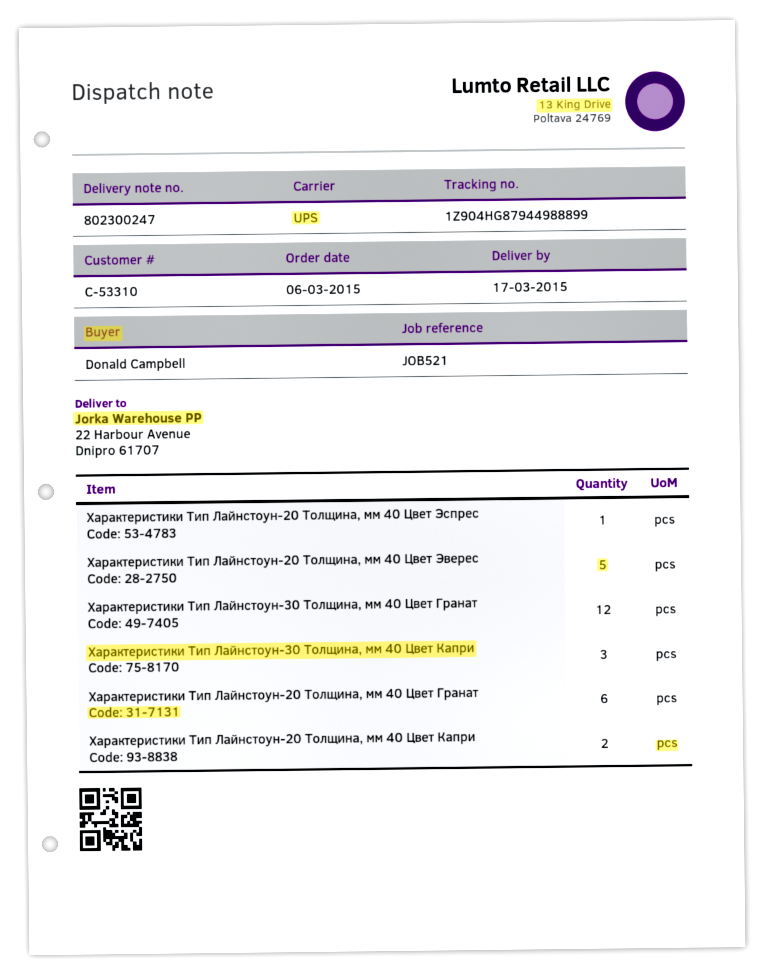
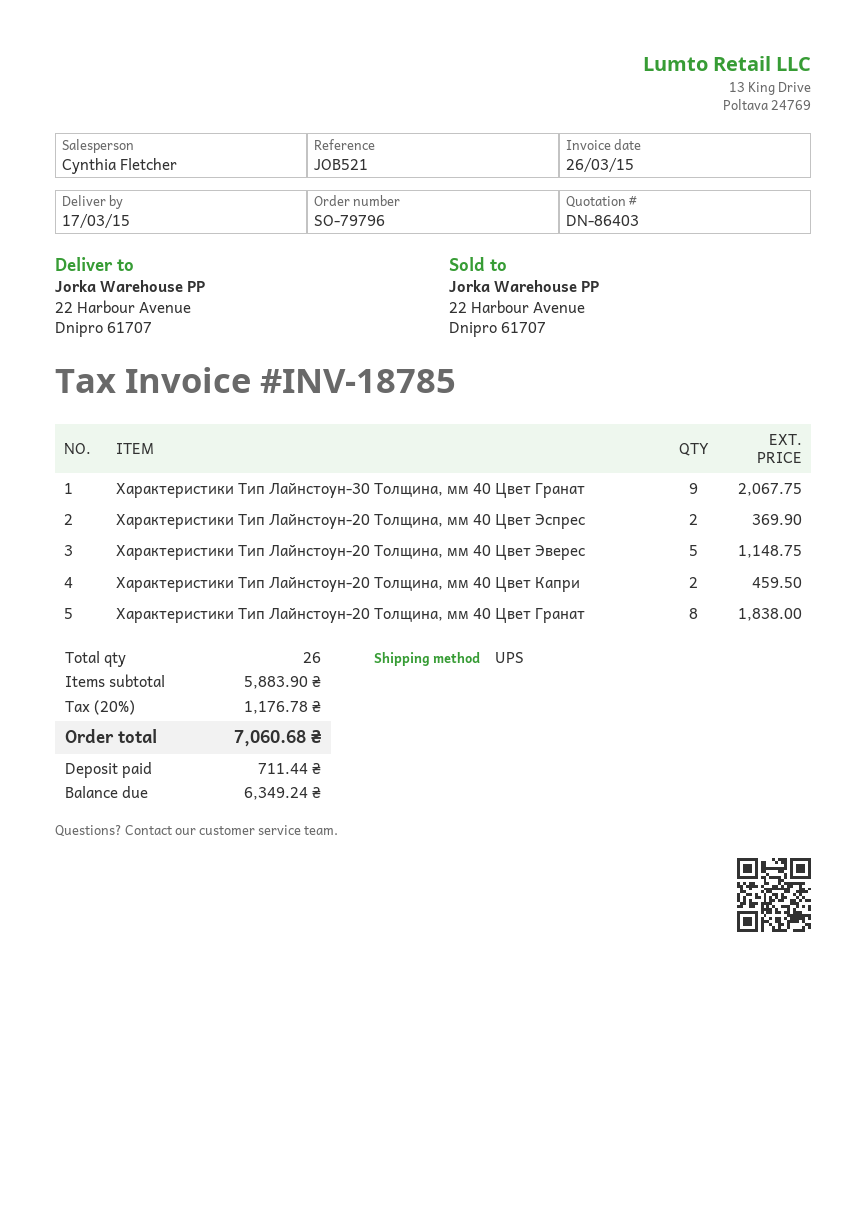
Характеристики Тип Лайнстоун-20 Толщина, мм 40 Цвет Эспрес: 1 -> 2
Характеристики Тип Лайнстоун-30 Толщина, мм 40 Цвет Гранат: 12 -> 9
Характеристики Тип Лайнстоун-30 Толщина, мм 40 Цвет Капри: 3 -> none
Характеристики Тип Лайнстоун-20 Толщина, мм 40 Цвет Гранат: 6 -> 8

